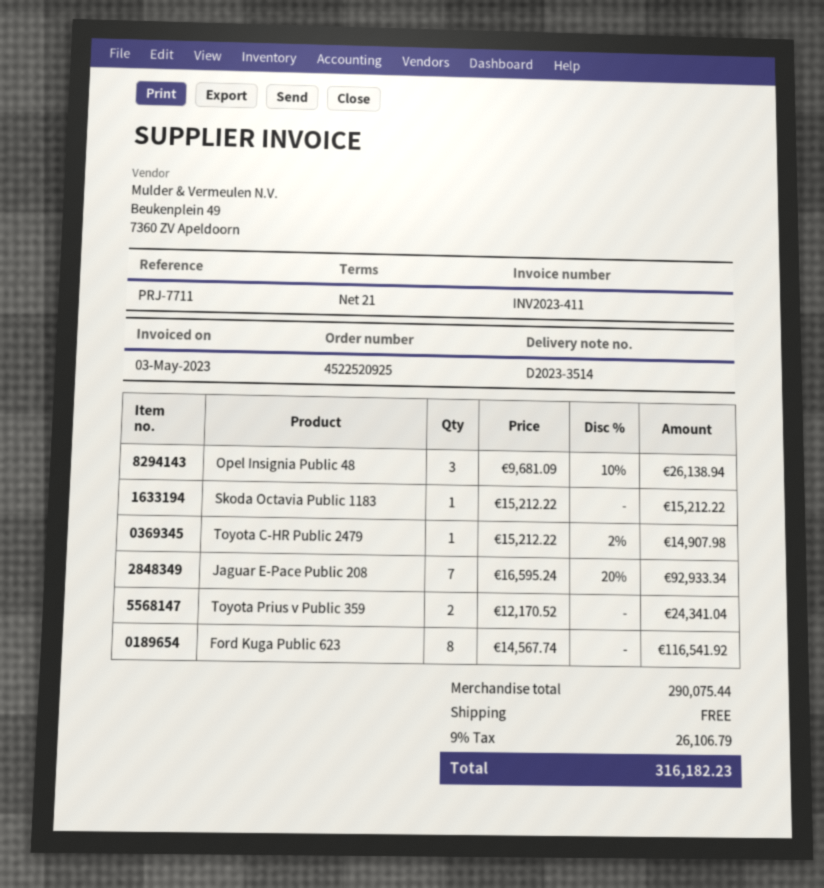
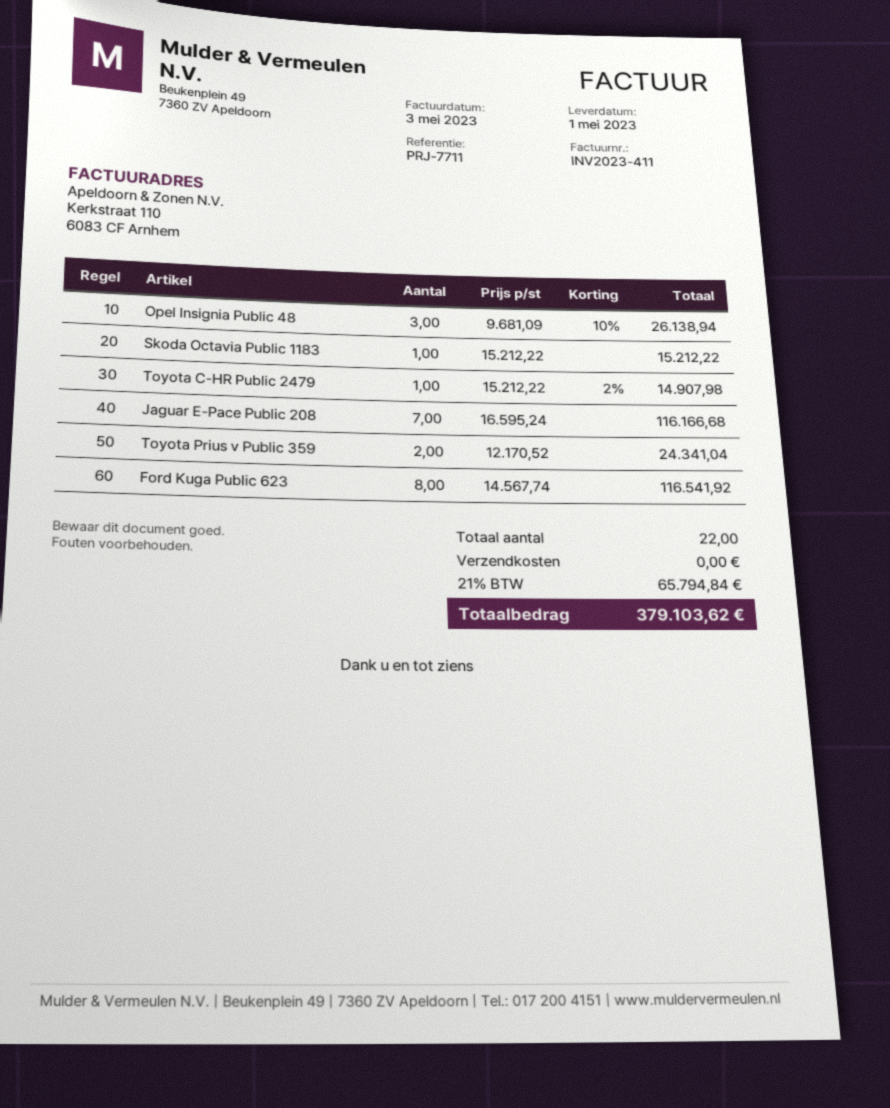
Jaguar E-Pace Public 208: 7 x 16595.24 - 20% = 92933.34 -> 7 x 16595.24 = 116166.68
tax: 9% = 26106.79 -> 21% = 65794.84
total: 316182.23 -> 379103.62

